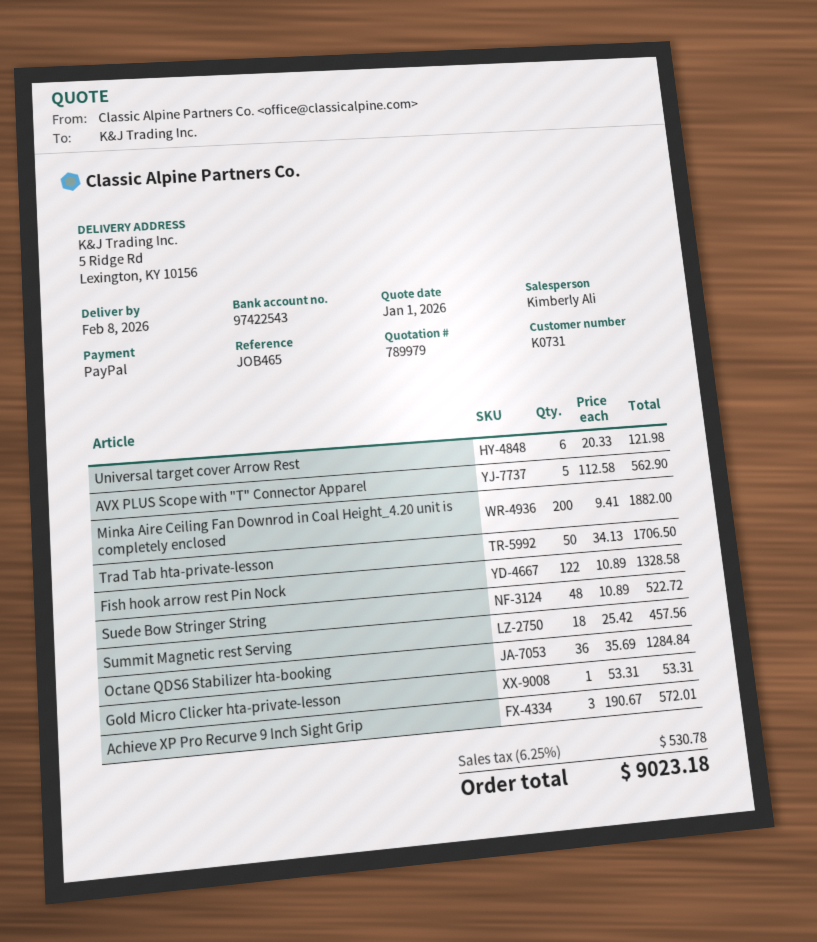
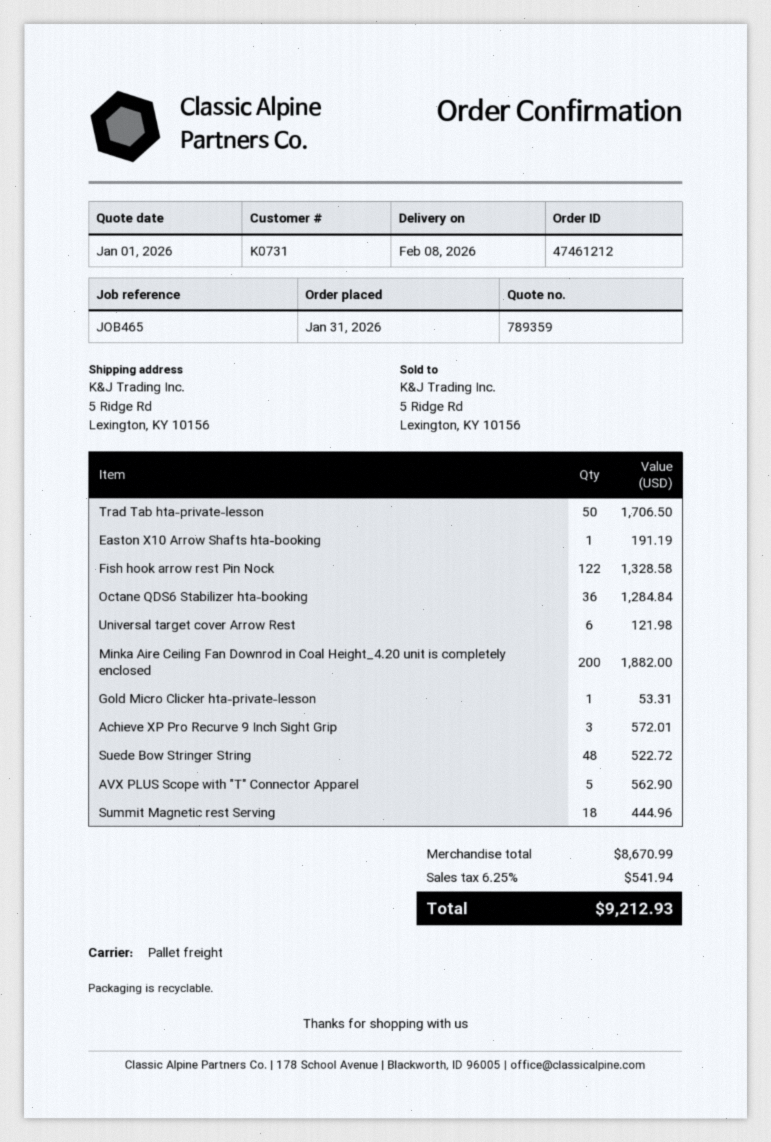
quote number: 789979 -> 789359
Summit Magnetic rest Serving: 18 for 457.56 -> 18 for 444.96
Easton X10 Arrow Shafts hta-booking: none -> 1 for 191.19
tax: 6.25% = 530.78 -> 6.25% = 541.94
total: 9023.18 -> 9212.93

